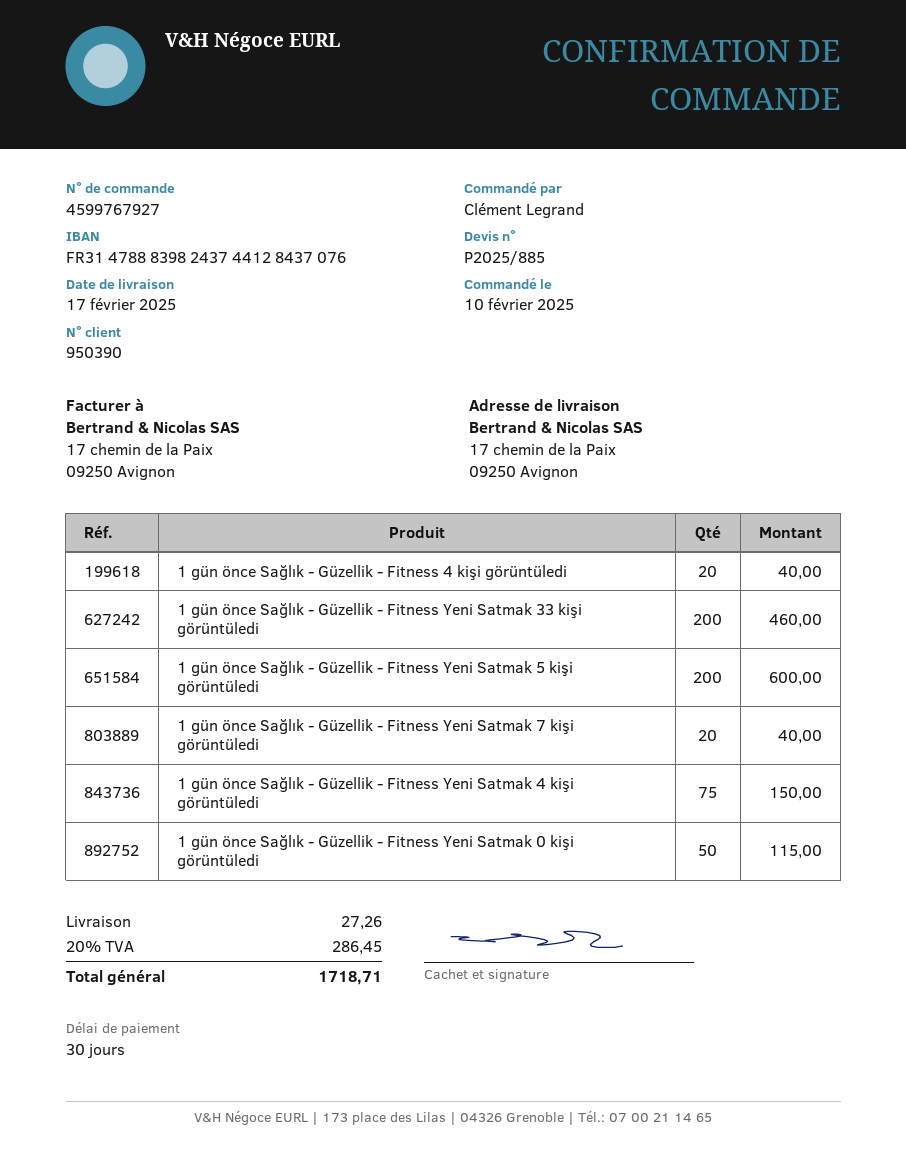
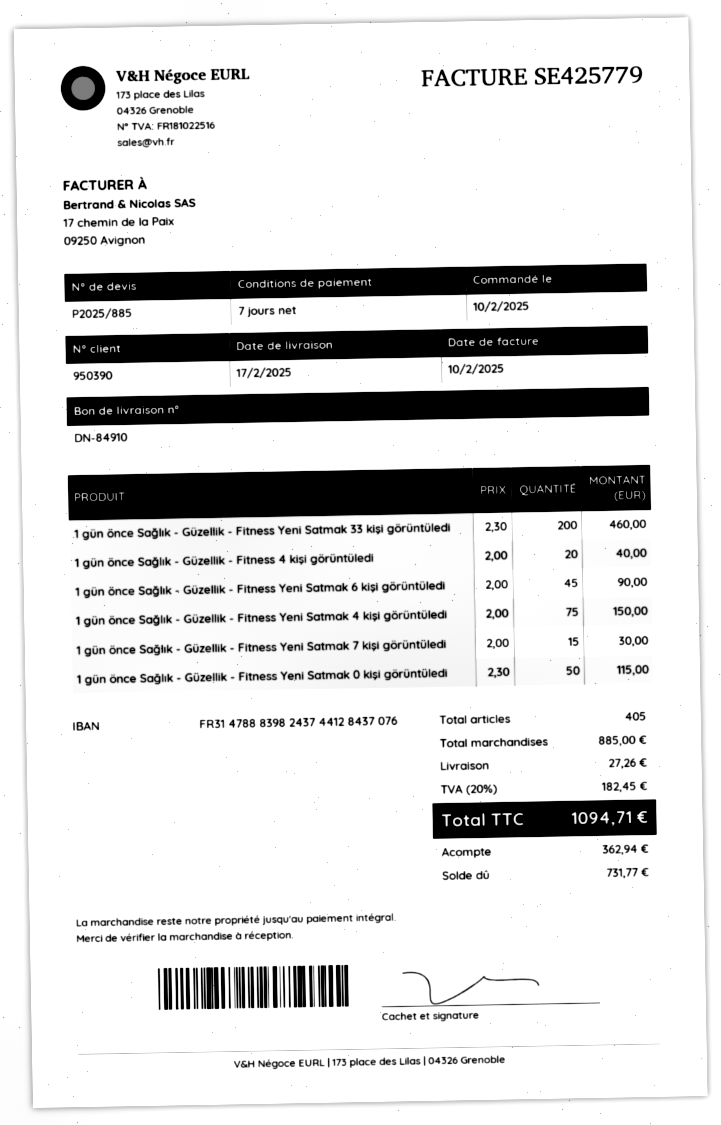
payment terms: 30 days -> 7 days
1 gün önce Sağlık - Güzellik - Fitness Yeni Satmak 5 kişi görüntüledi: 200 for 600.00 -> none
1 gün önce Sağlık - Güzellik - Fitness Yeni Satmak 7 kişi görüntüledi: 20 for 40.00 -> 15 for 30.00
1 gün önce Sağlık - Güzellik - Fitness Yeni Satmak 6 kişi görüntüledi: none -> 45 for 90.00
tax: 20% = 286.45 -> 20% = 182.45
total: 1718.71 -> 1094.71

